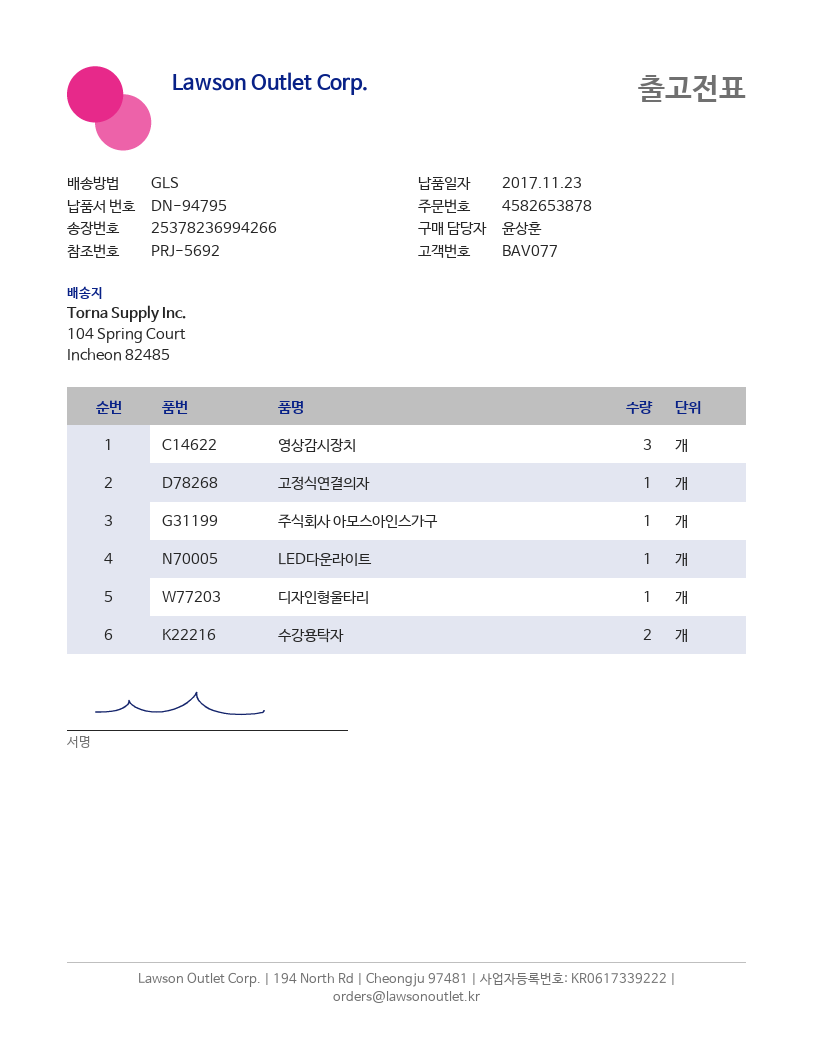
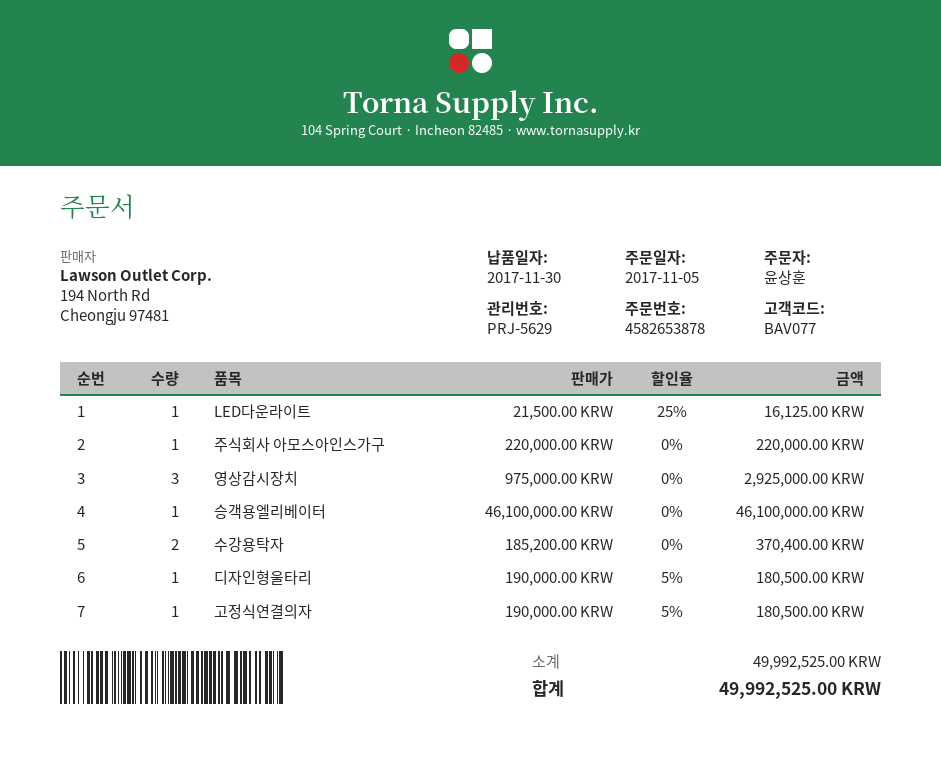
delivery date: 2017-11-23 -> 2017-11-30
reference: PRJ-5692 -> PRJ-5629
승객용엘리베이터: none -> 1

